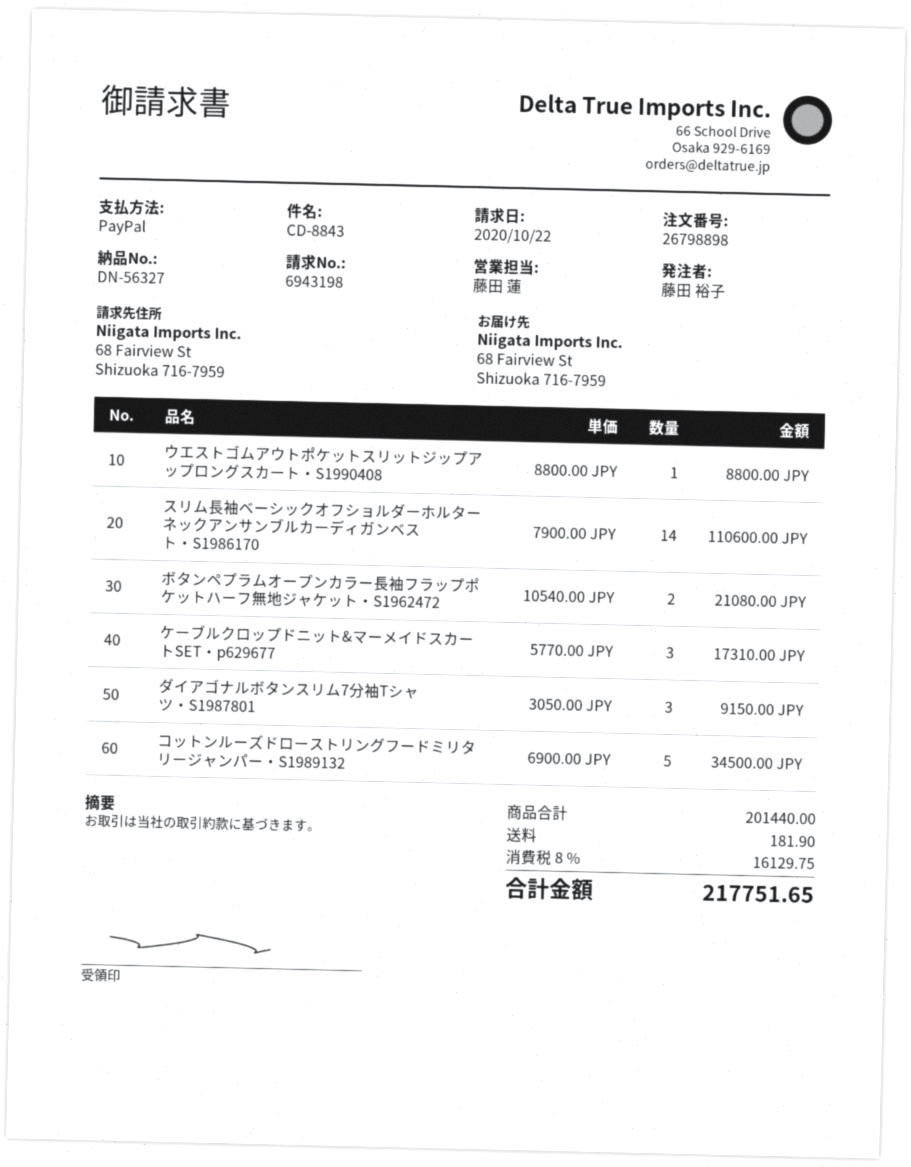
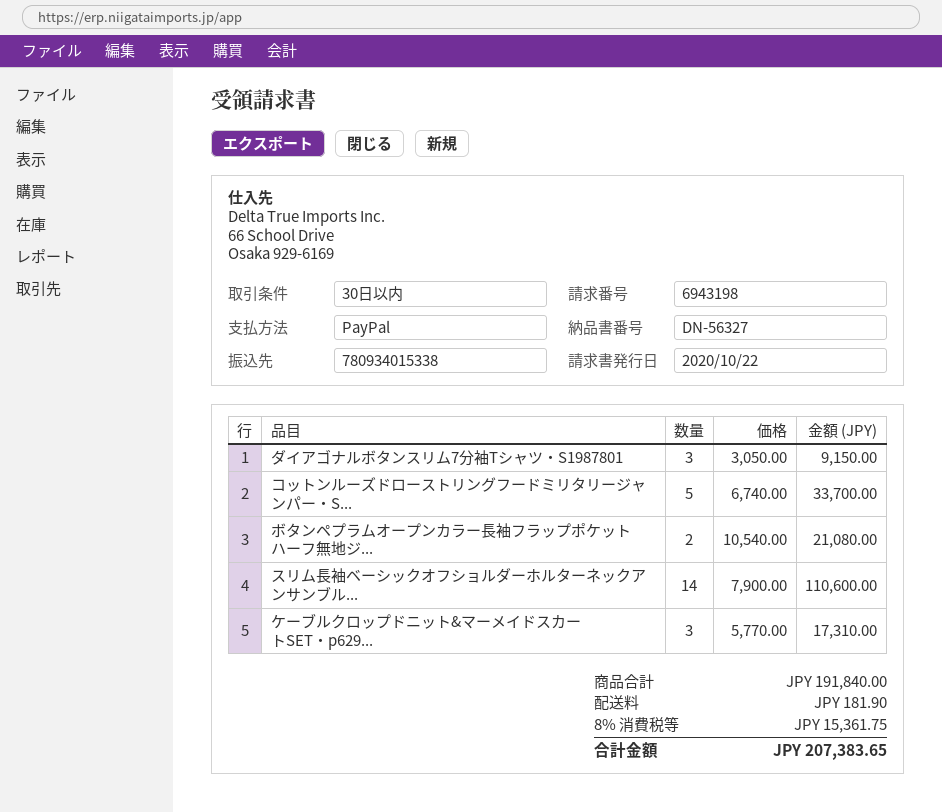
ウエストゴムアウトポケットスリットジップアップロングスカート・S1990408: 1 x 8800.00 = 8800.00 -> none
コットンルーズドローストリングフードミリタリージャンパー・S1989132: 5 x 6900.00 = 34500.00 -> 5 x 6740.00 = 33700.00
subtotal: 201440.00 -> 191840.00
tax: 8% = 16129.75 -> 8% = 15361.75
total: 217751.65 -> 207383.65

